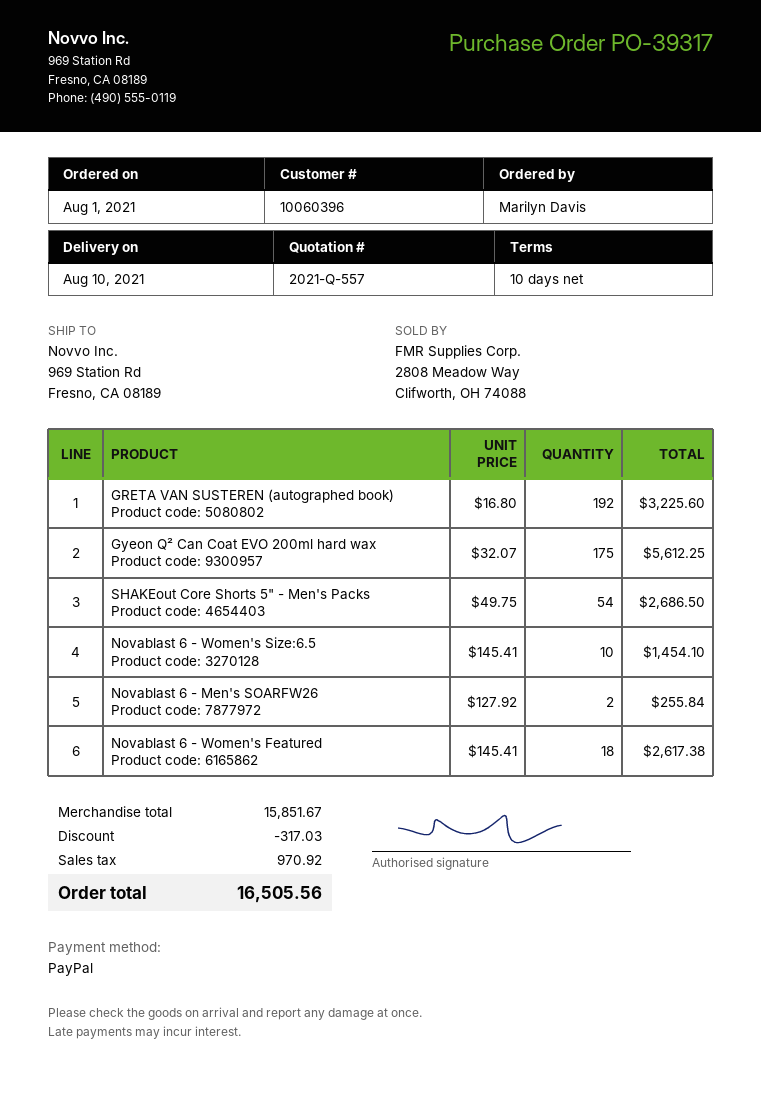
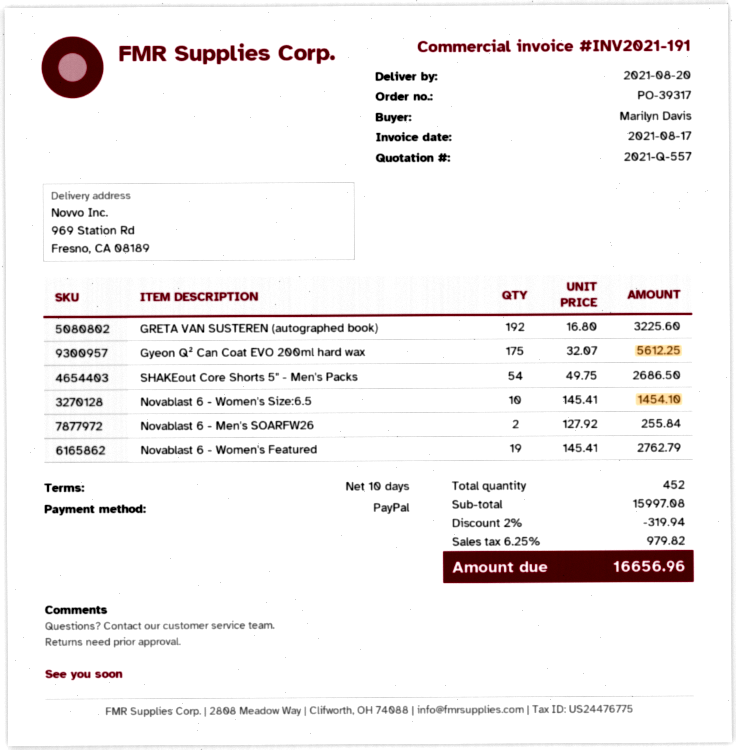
delivery date: 2021-08-10 -> 2021-08-20
Novablast 6 - Women's Featured: 18 x 145.41 = 2617.38 -> 19 x 145.41 = 2762.79
subtotal: 15851.67 -> 15997.08
discount: 317.03 -> 319.94
tax: 970.92 -> 979.82
total: 16505.56 -> 16656.96

